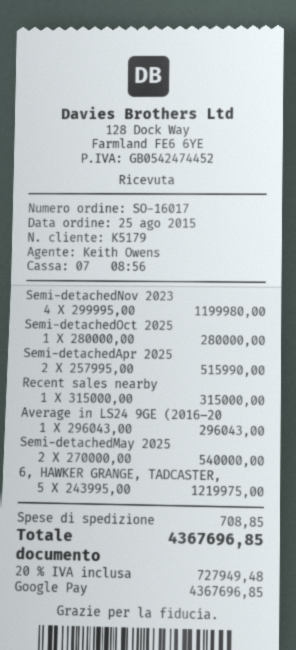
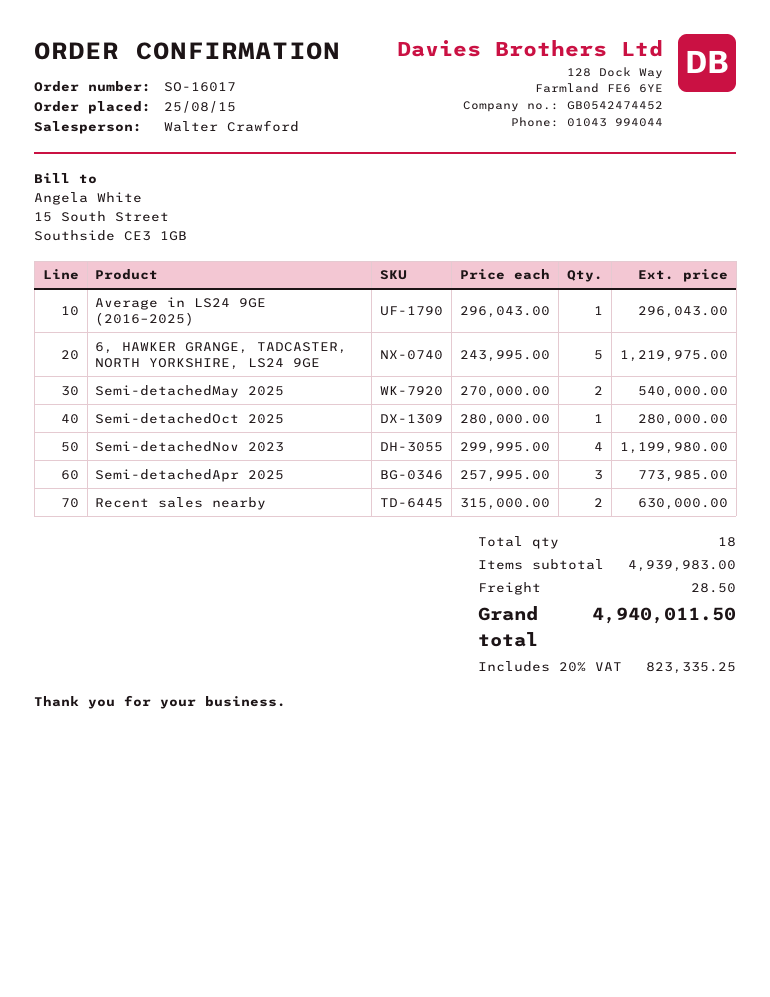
sales rep: Keith Owens -> Walter Crawford
Semi-detachedApr 2025: 2 x 257995.00 = 515990.00 -> 3 x 257995.00 = 773985.00
Recent sales nearby: 1 x 315000.00 = 315000.00 -> 2 x 315000.00 = 630000.00
shipping: 708.85 -> 28.50
tax: 20% = 727949.48 -> 20% = 823335.25
total: 4367696.85 -> 4940011.50

